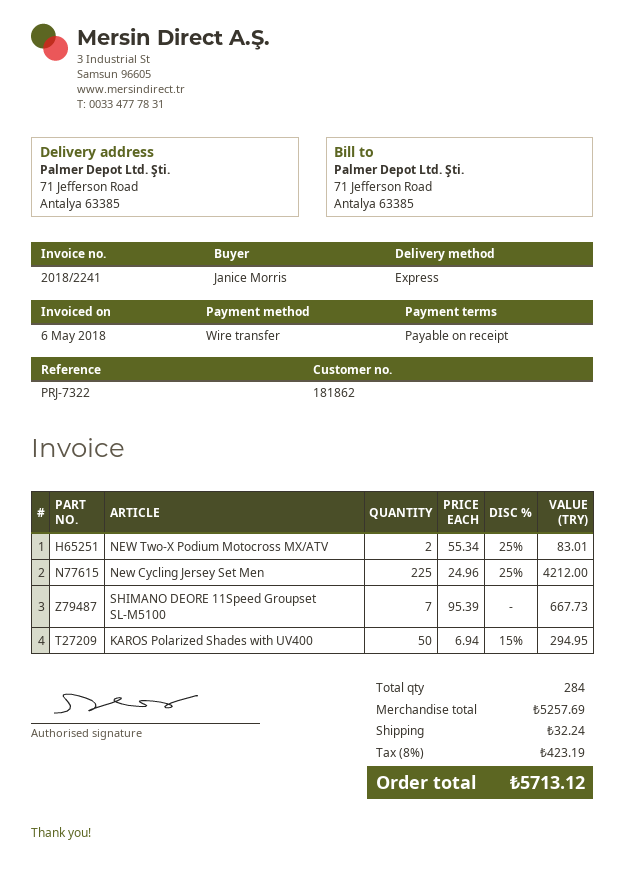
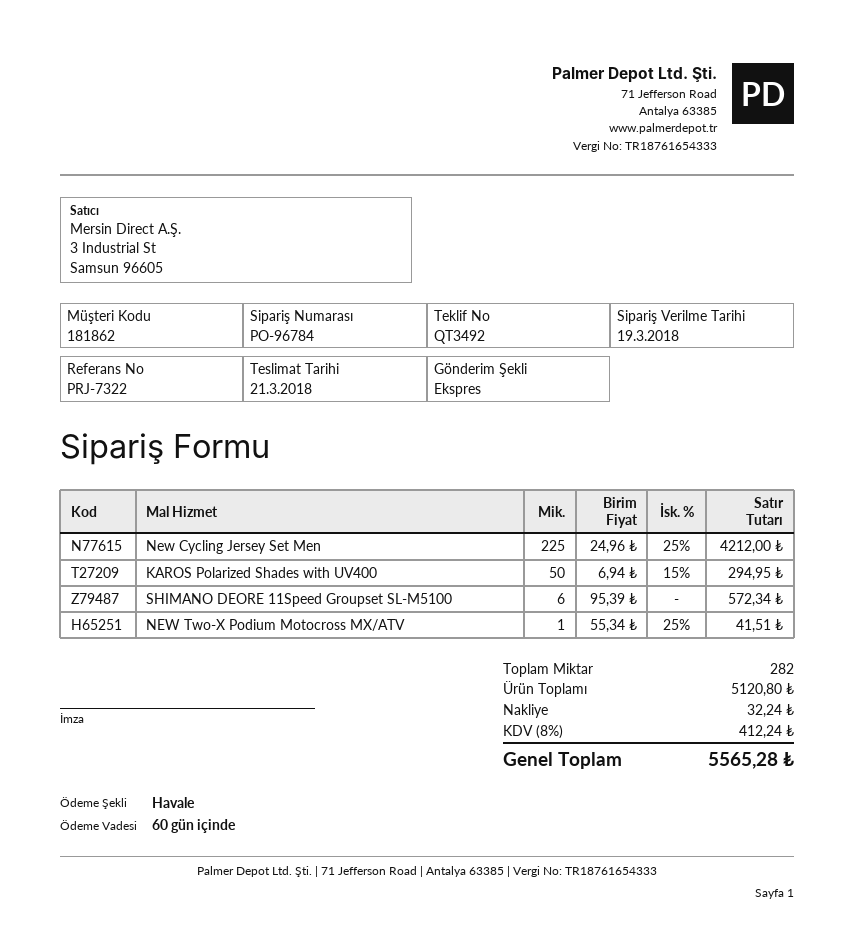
payment terms: on receipt -> 60 days
NEW Two-X Podium Motocross MX/ATV: 2 x 55.34 - 25% = 83.01 -> 1 x 55.34 - 25% = 41.51
SHIMANO DEORE 11Speed Groupset SL-M5100: 7 x 95.39 = 667.73 -> 6 x 95.39 = 572.34
total quantity: 284 -> 282
subtotal: 5257.69 -> 5120.80
tax: 8% = 423.19 -> 8% = 412.24
total: 5713.12 -> 5565.28

